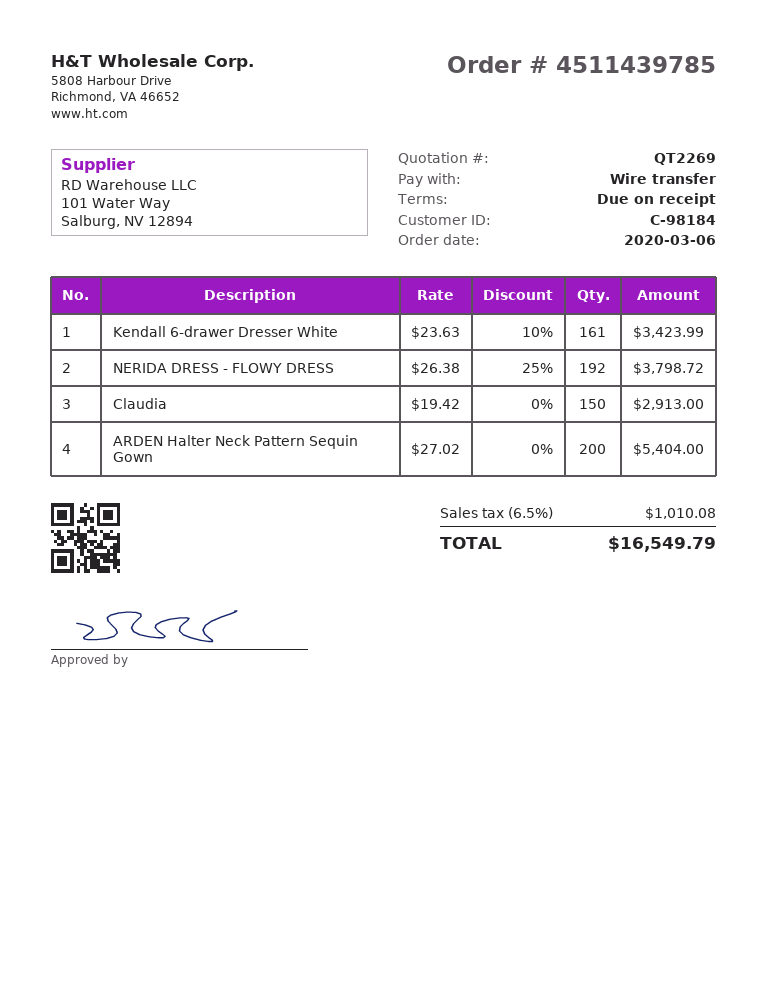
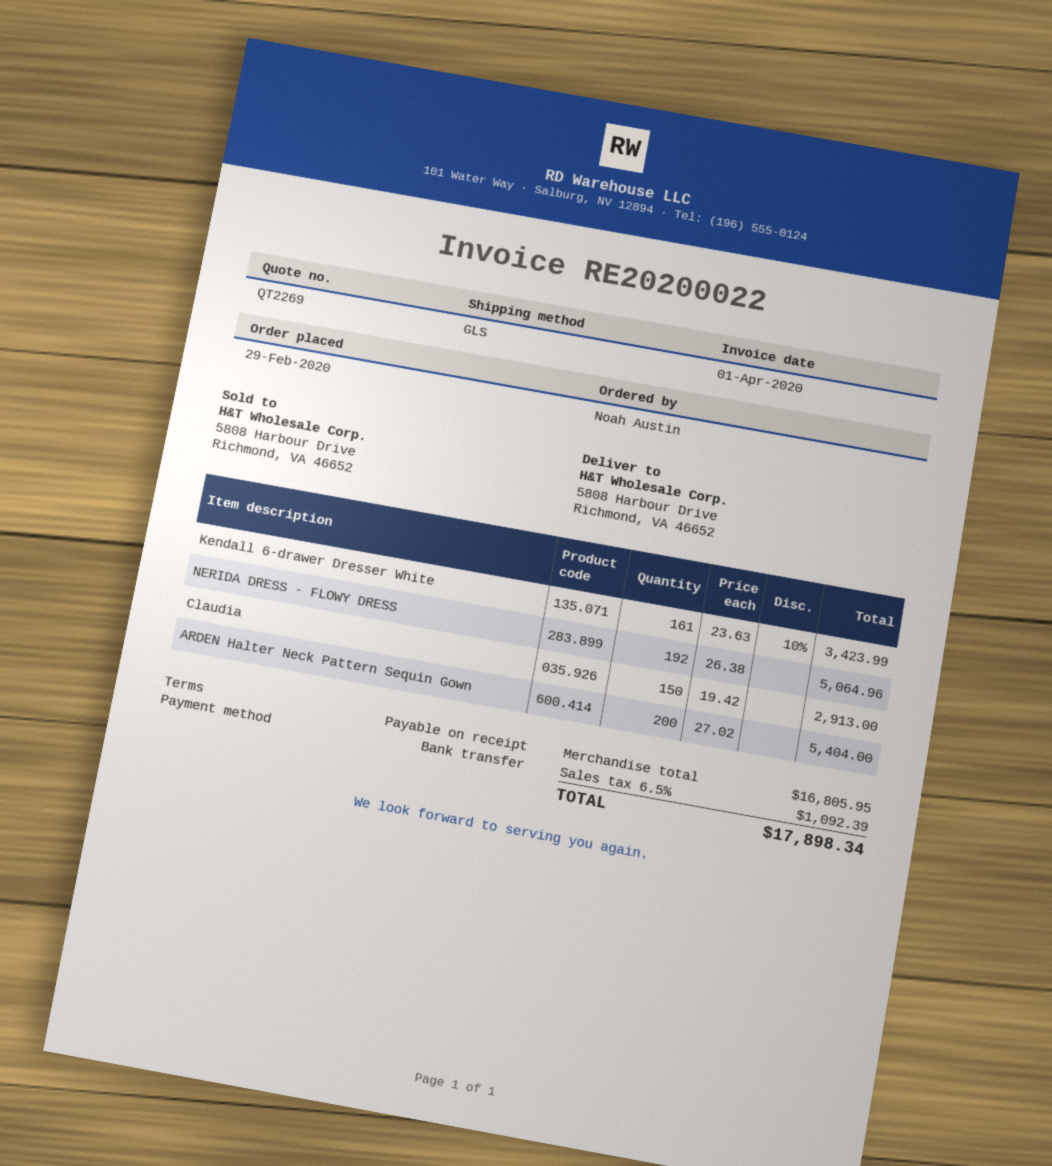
order date: 2020-03-06 -> 2020-02-29
NERIDA DRESS - FLOWY DRESS: 192 x 26.38 - 25% = 3798.72 -> 192 x 26.38 = 5064.96
tax: 6.5% = 1010.08 -> 6.5% = 1092.39
total: 16549.79 -> 17898.34

